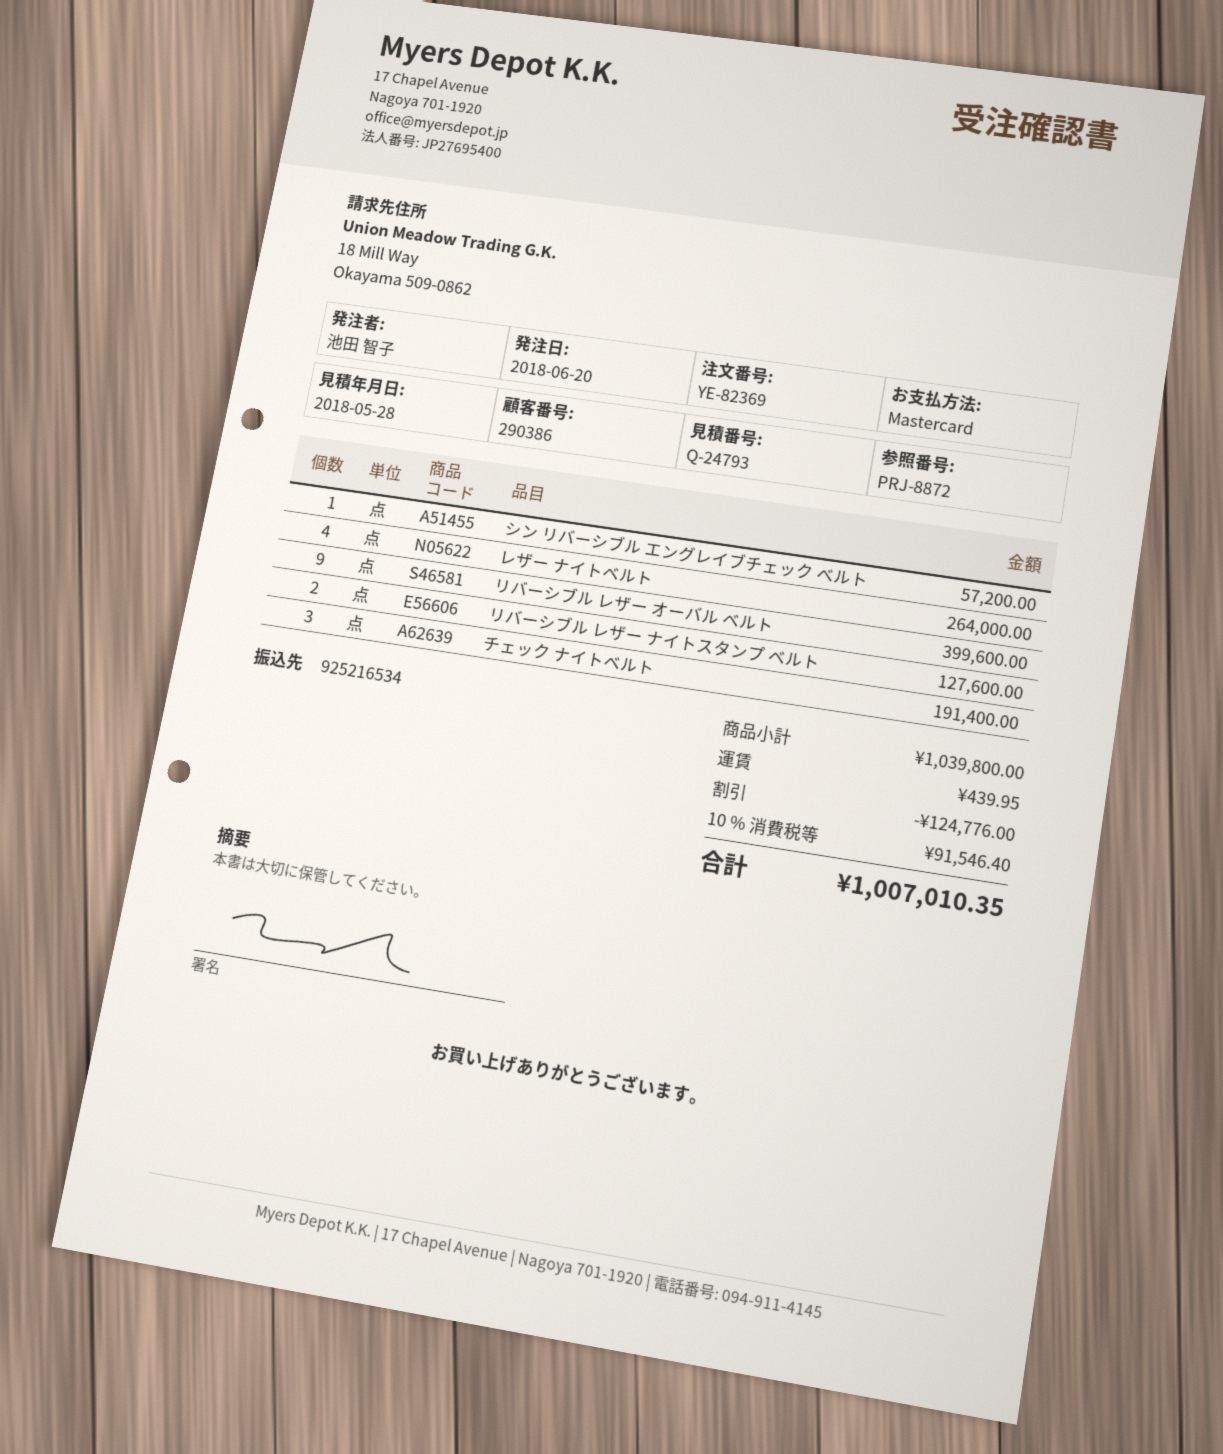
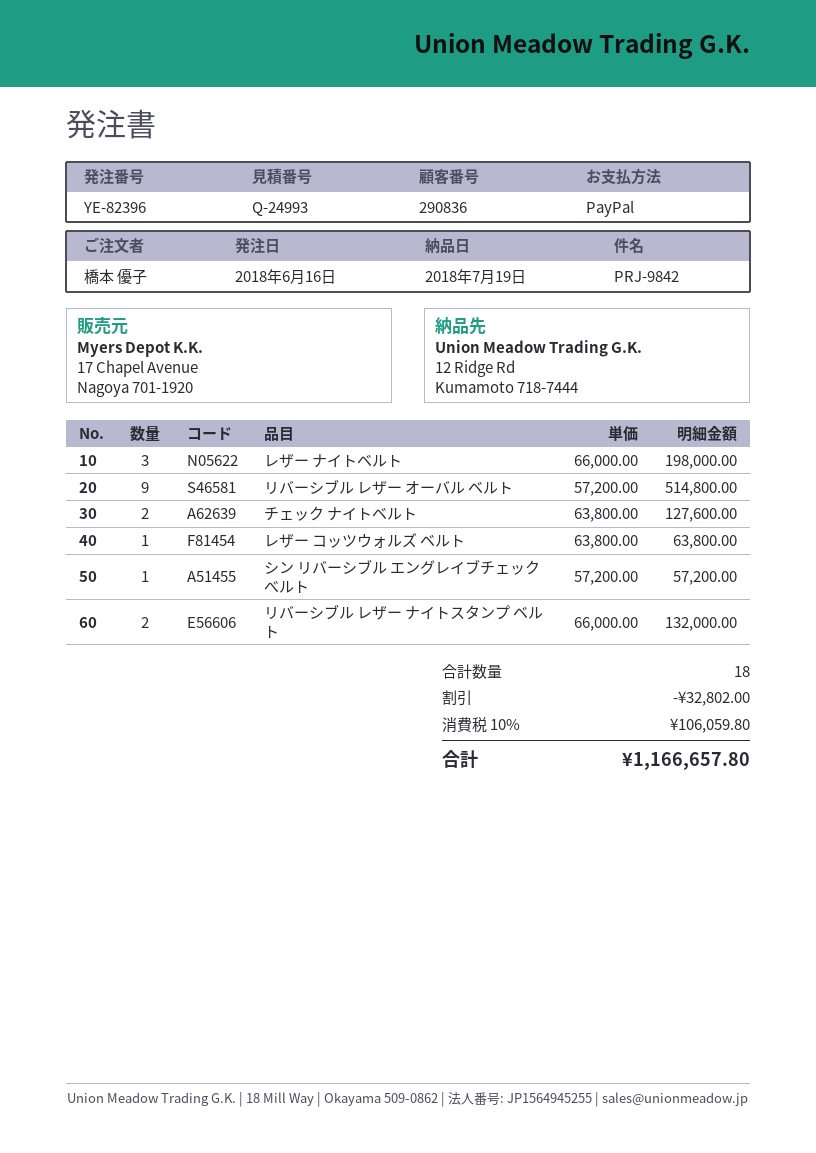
quote number: Q-24793 -> Q-24993
order number: YE-82369 -> YE-82396
order date: 2018-06-20 -> 2018-06-16
customer number: 290386 -> 290836
reference: PRJ-8872 -> PRJ-9842
ordered by: 池田 智子 -> 橋本 優子
payment method: Mastercard -> PayPal
レザー ナイトベルト: 4 for 264000.00 -> 3 for 198000.00
リバーシブル レザー オーバル ベルト: 9 for 399600.00 -> 9 for 514800.00
リバーシブル レザー ナイトスタンプ ベルト: 2 for 127600.00 -> 2 for 132000.00
チェック ナイトベルト: 3 for 191400.00 -> 2 for 127600.00
レザー コッツウォルズ ベルト: none -> 1 for 63800.00
discount: 124776.00 -> 32802.00
shipping: 439.95 -> none
tax: 10% = 91546.40 -> 10% = 106059.80
total: 1007010.35 -> 1166657.80

